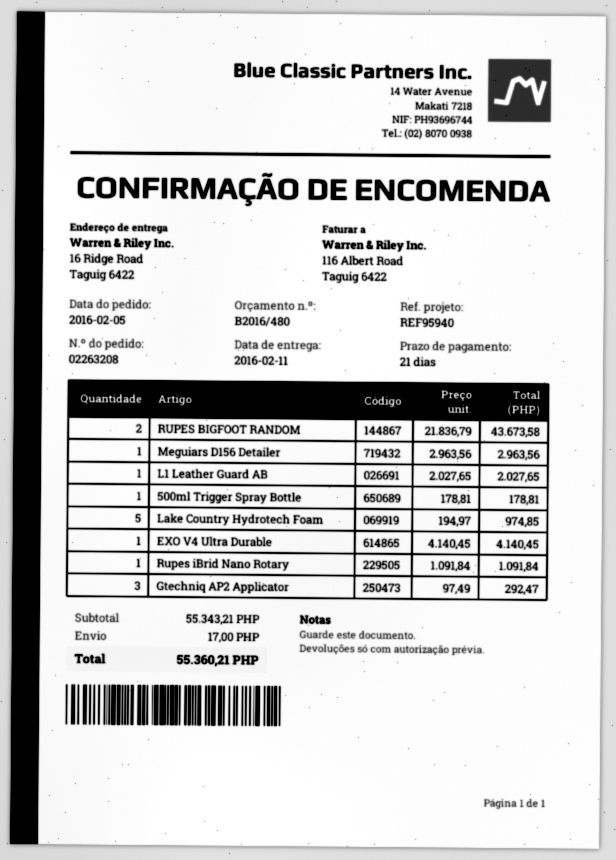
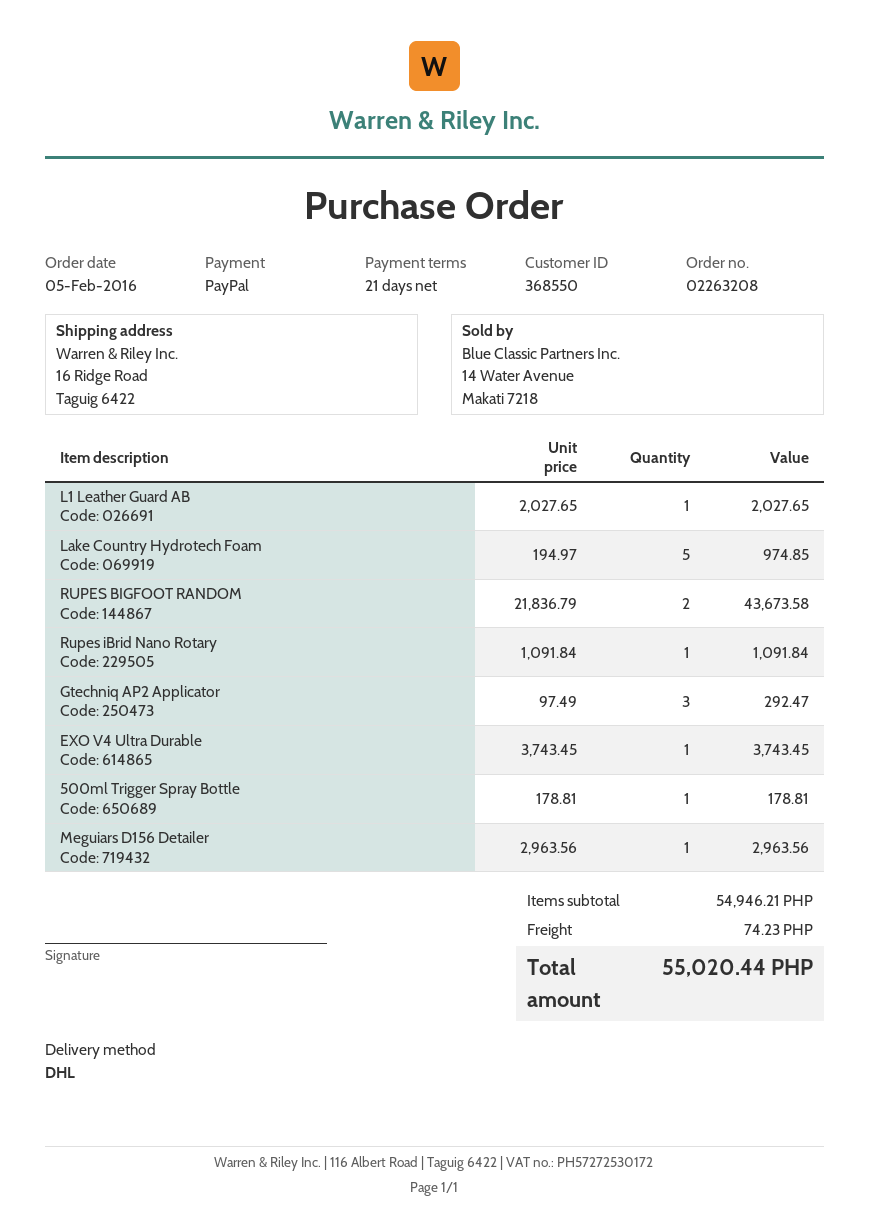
EXO V4 Ultra Durable: 1 x 4140.45 = 4140.45 -> 1 x 3743.45 = 3743.45
subtotal: 55343.21 -> 54946.21
shipping: 17.00 -> 74.23
total: 55360.21 -> 55020.44

